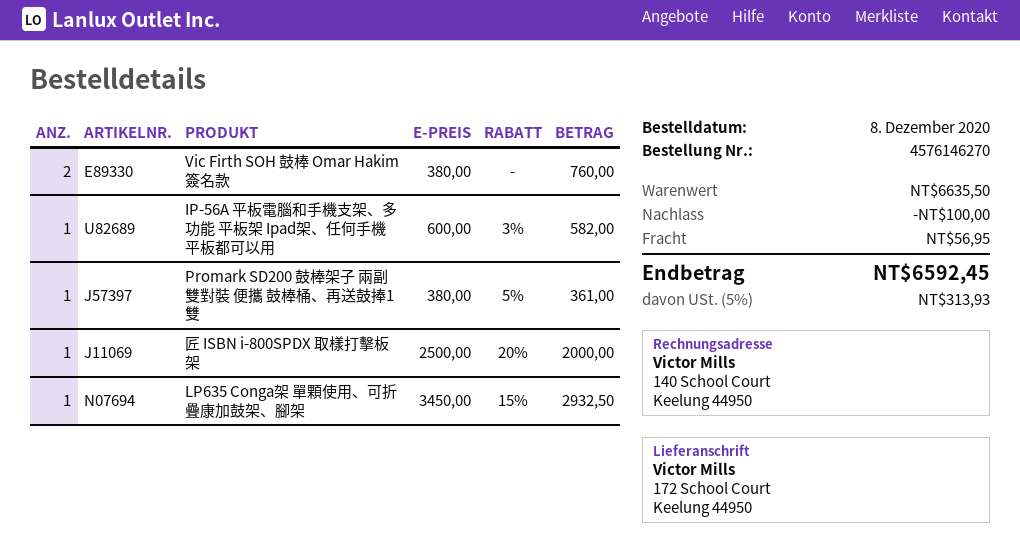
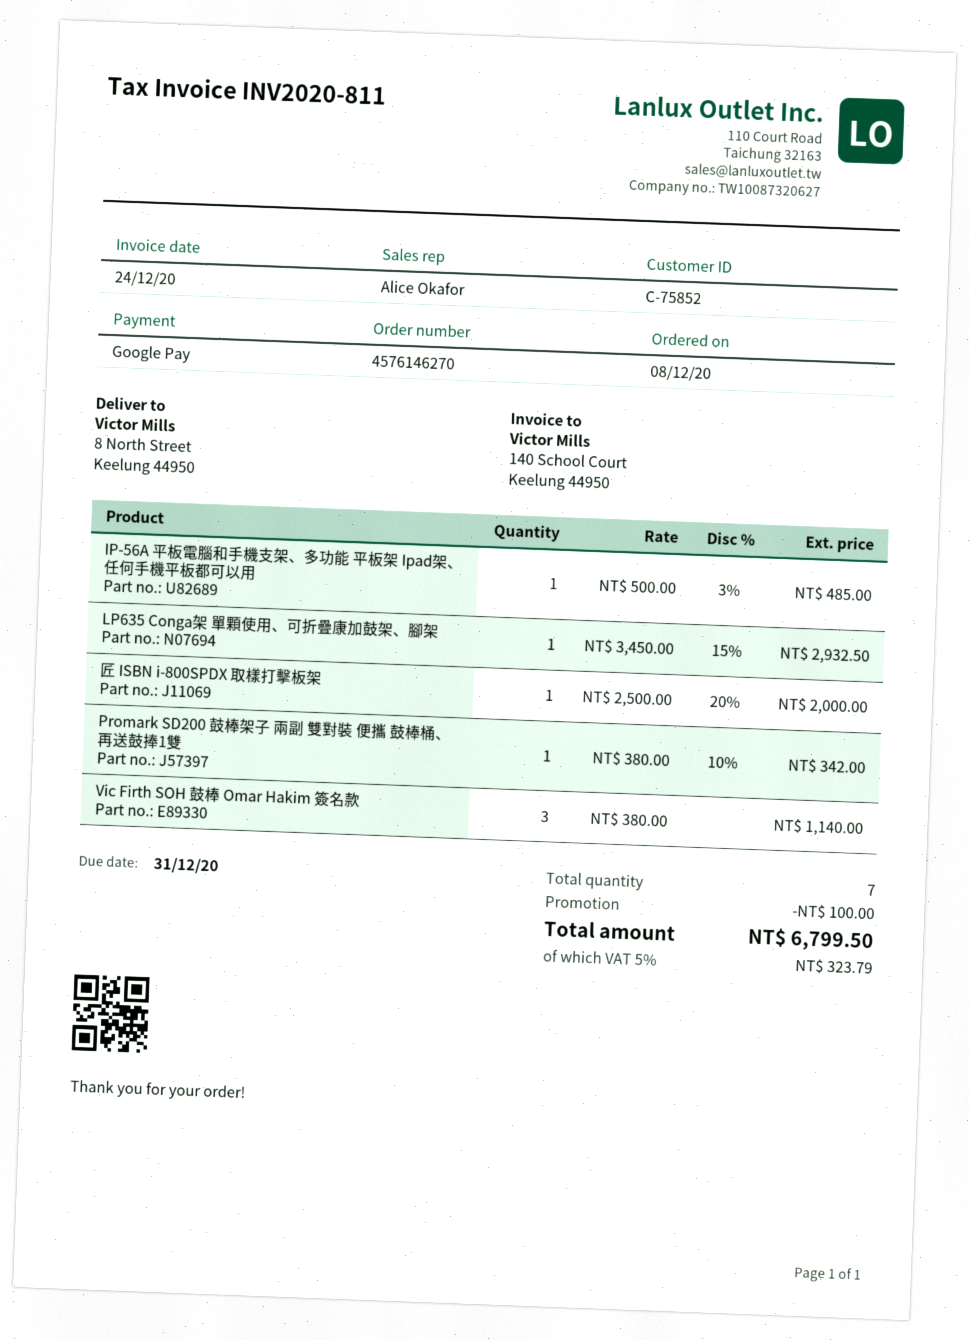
ship to: 172 School Court, Keelung 44950 -> 8 North Street, Keelung 44950
Vic Firth SOH 鼓棒 Omar Hakim 簽名款: 2 x 380.00 = 760.00 -> 3 x 380.00 = 1140.00
IP-56A 平板電腦和手機支架、多功能 平板架 Ipad架、任何手機平板都可以用: 1 x 600.00 - 3% = 582.00 -> 1 x 500.00 - 3% = 485.00
Promark SD200 鼓棒架子 兩副 雙對裝 便攜 鼓棒桶、再送鼓捧1雙: 1 x 380.00 - 5% = 361.00 -> 1 x 380.00 - 10% = 342.00
shipping: 56.95 -> none
tax: 5% = 313.93 -> 5% = 323.79
total: 6592.45 -> 6799.50

